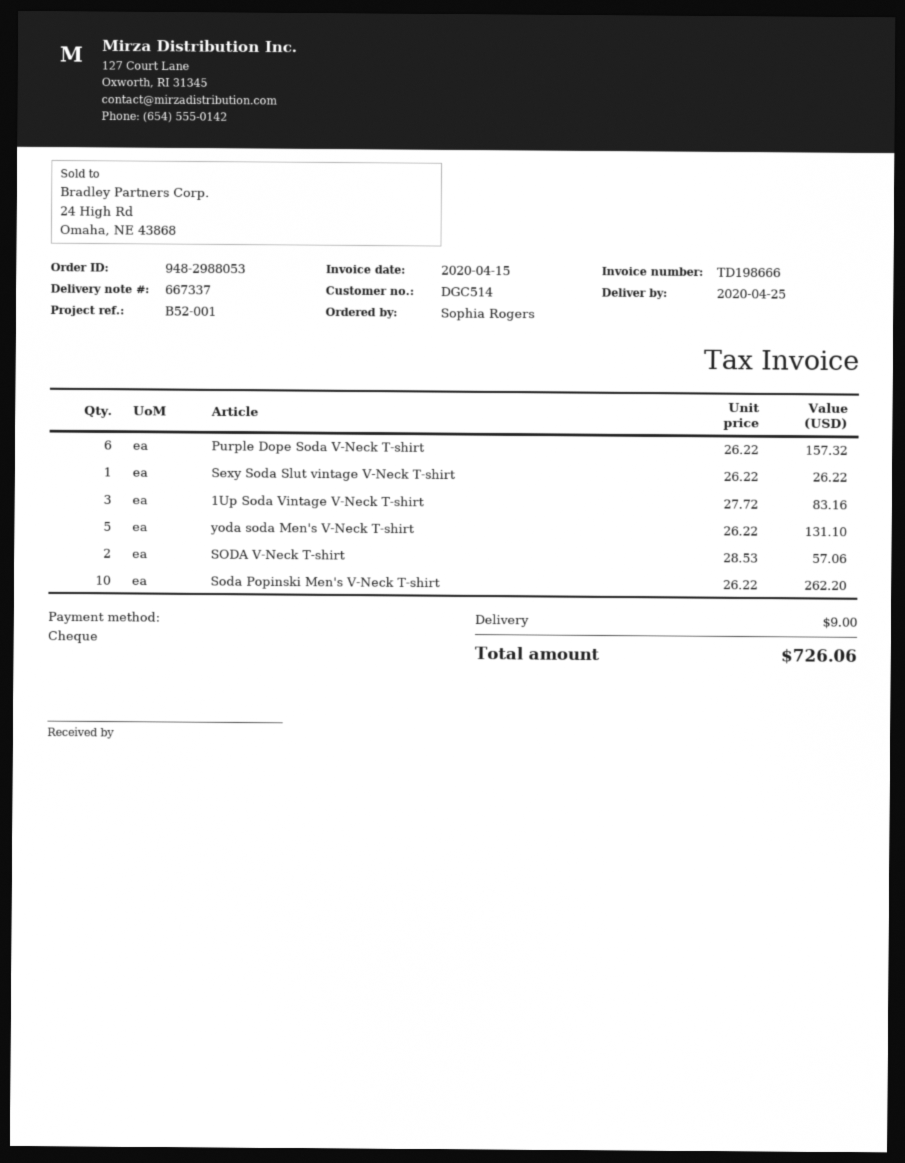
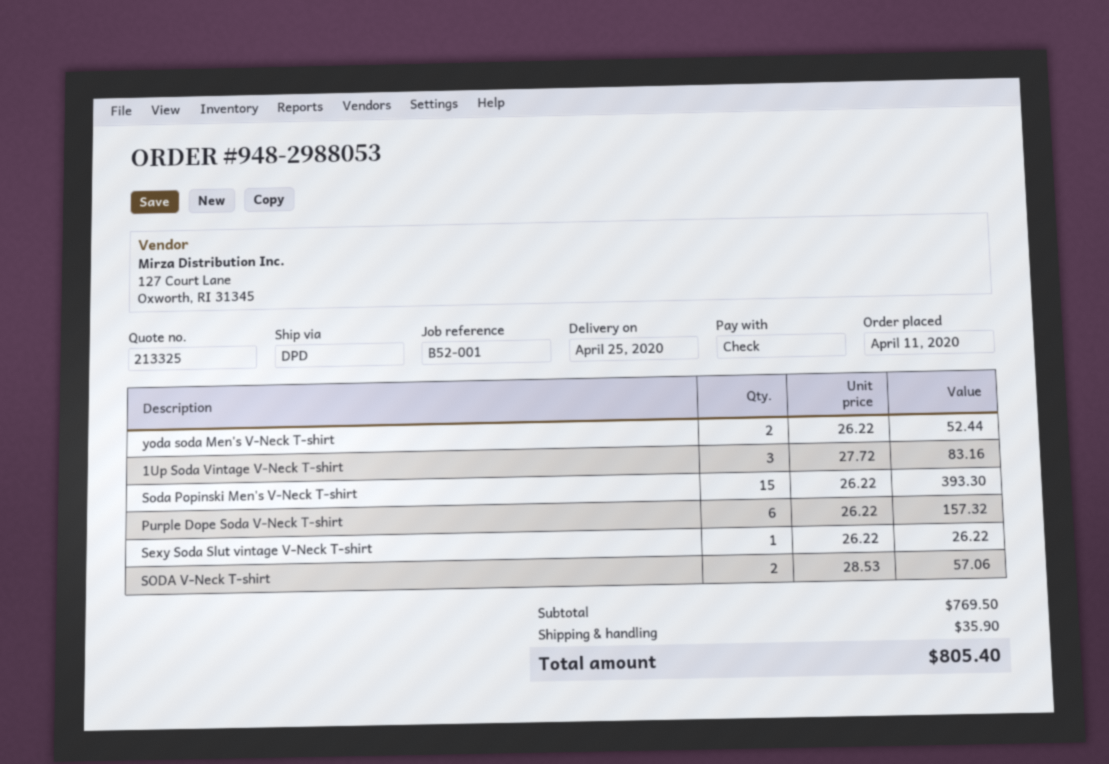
yoda soda Men's V-Neck T-shirt: 5 x 26.22 = 131.10 -> 2 x 26.22 = 52.44
Soda Popinski Men's V-Neck T-shirt: 10 x 26.22 = 262.20 -> 15 x 26.22 = 393.30
shipping: 9.00 -> 35.90
total: 726.06 -> 805.40

